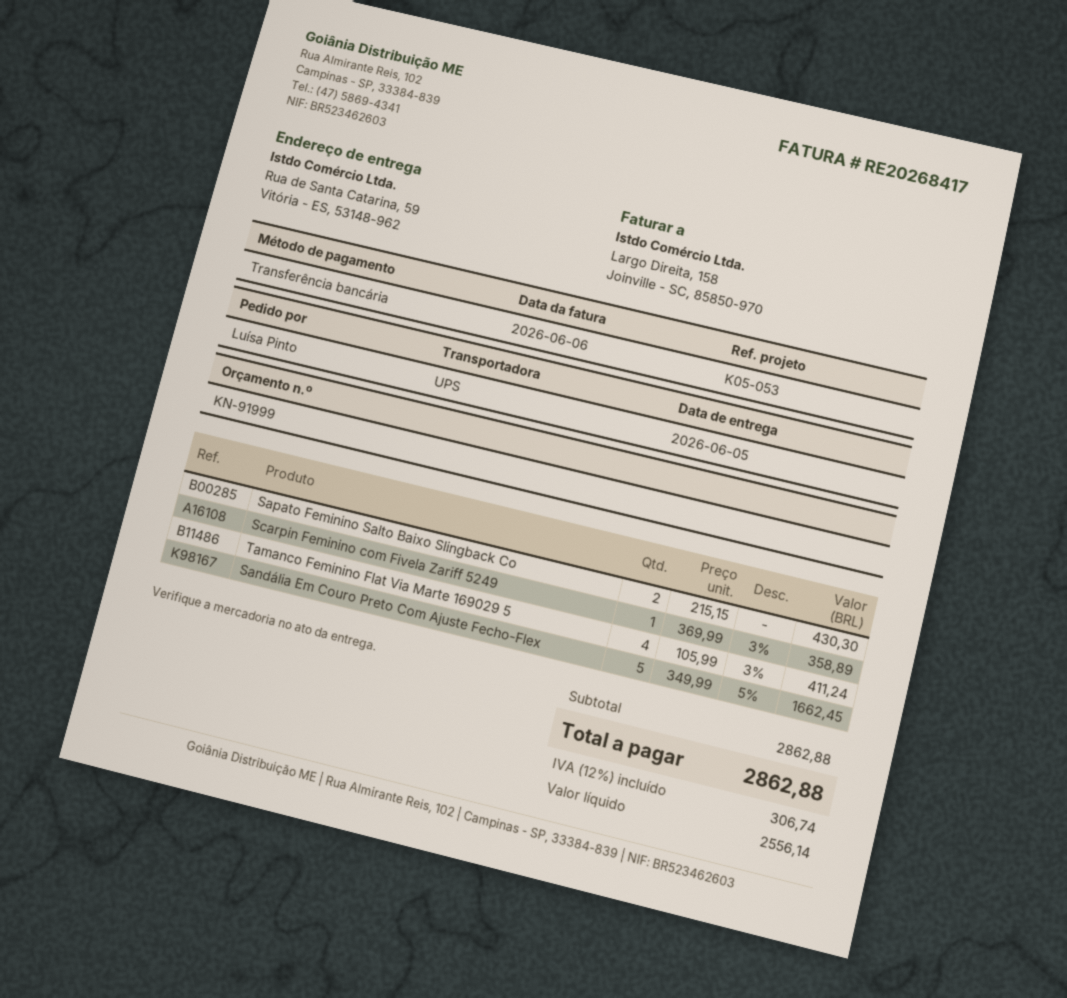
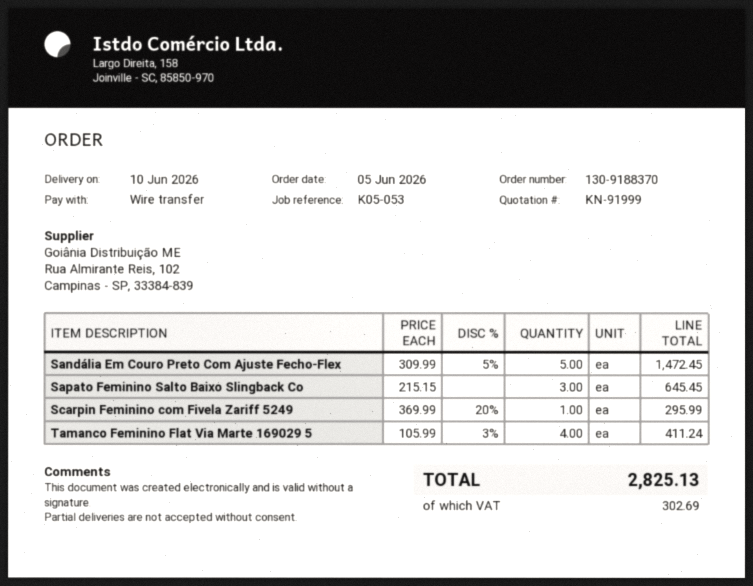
delivery date: 2026-06-05 -> 2026-06-10
Sapato Feminino Salto Baixo Slingback Co: 2 x 215.15 = 430.30 -> 3 x 215.15 = 645.45
Scarpin Feminino com Fivela Zariff 5249: 1 x 369.99 - 3% = 358.89 -> 1 x 369.99 - 20% = 295.99
Sandália Em Couro Preto Com Ajuste Fecho-Flex: 5 x 349.99 - 5% = 1662.45 -> 5 x 309.99 - 5% = 1472.45
tax: 306.74 -> 302.69
total: 2862.88 -> 2825.13

